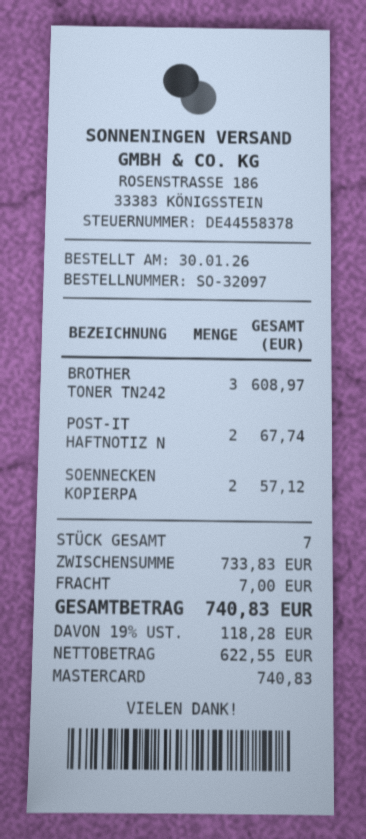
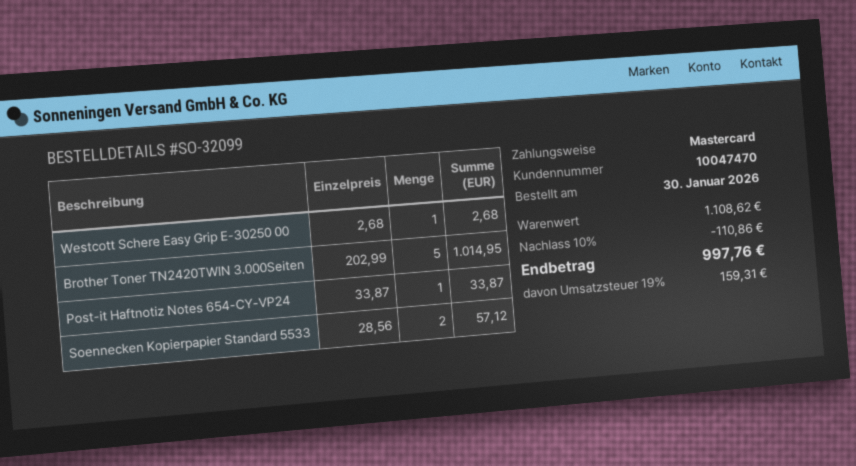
order number: SO-32097 -> SO-32099
BROTHER TONER TN242: 3 for 608.97 -> 5 for 1014.95
POST-IT HAFTNOTIZ N: 2 for 67.74 -> 1 for 33.87
Westcott Schere Easy Grip E-30250 00: none -> 1 for 2.68
subtotal: 733.83 -> 1108.62
discount: none -> 10% = 110.86
shipping: 7.00 -> none
tax: 19% = 118.28 -> 19% = 159.31
total: 740.83 -> 997.76

